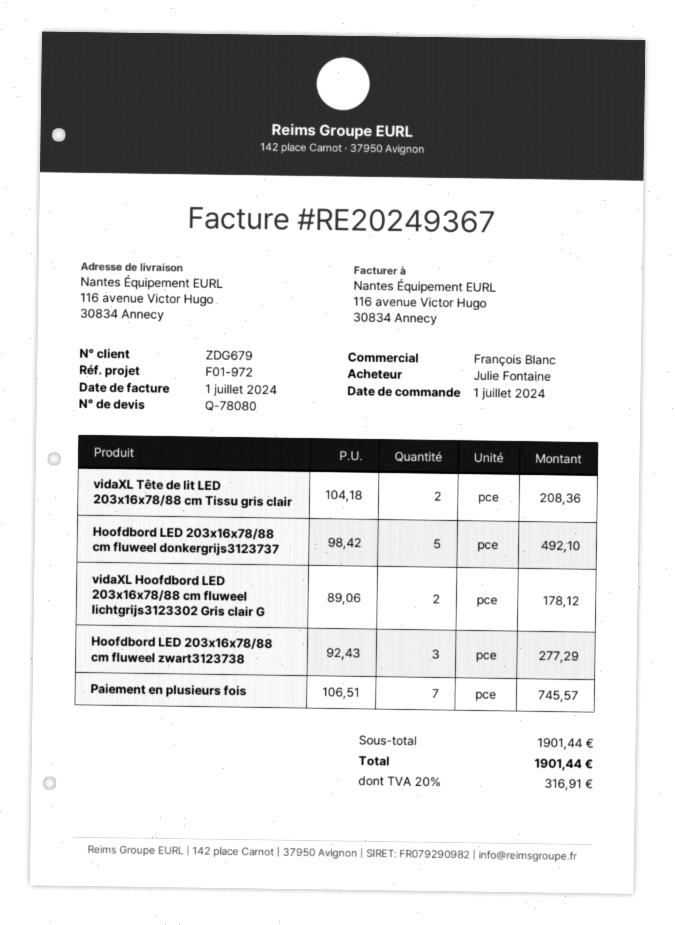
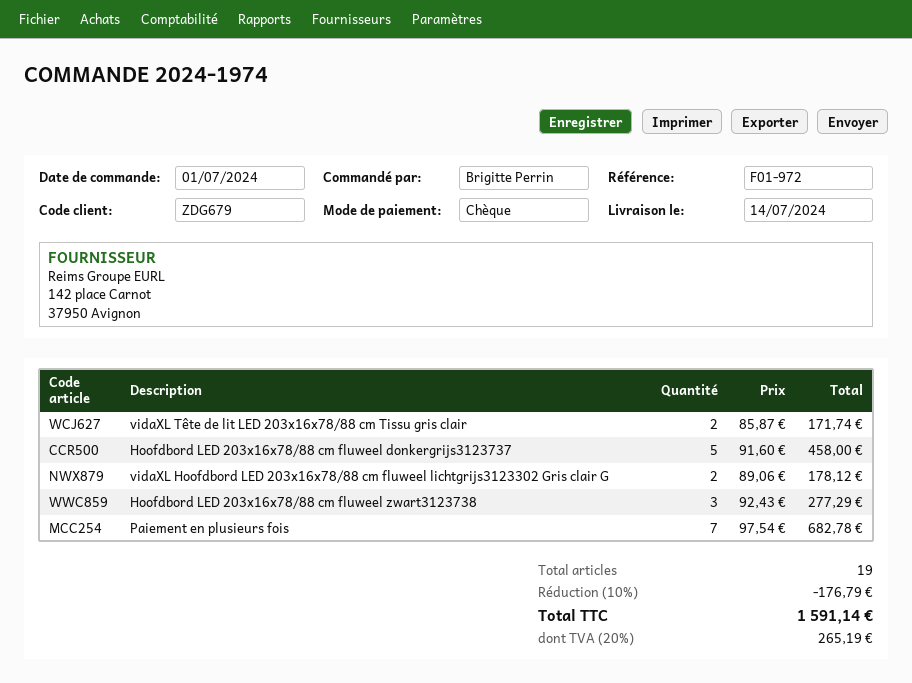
ordered by: Julie Fontaine -> Brigitte Perrin
vidaXL Tête de lit LED 203x16x78/88 cm Tissu gris clair: 2 x 104.18 = 208.36 -> 2 x 85.87 = 171.74
Hoofdbord LED 203x16x78/88 cm fluweel donkergrijs3123737: 5 x 98.42 = 492.10 -> 5 x 91.60 = 458.00
Paiement en plusieurs fois: 7 x 106.51 = 745.57 -> 7 x 97.54 = 682.78
discount: none -> 10% = 176.79
tax: 20% = 316.91 -> 20% = 265.19
total: 1901.44 -> 1591.14

